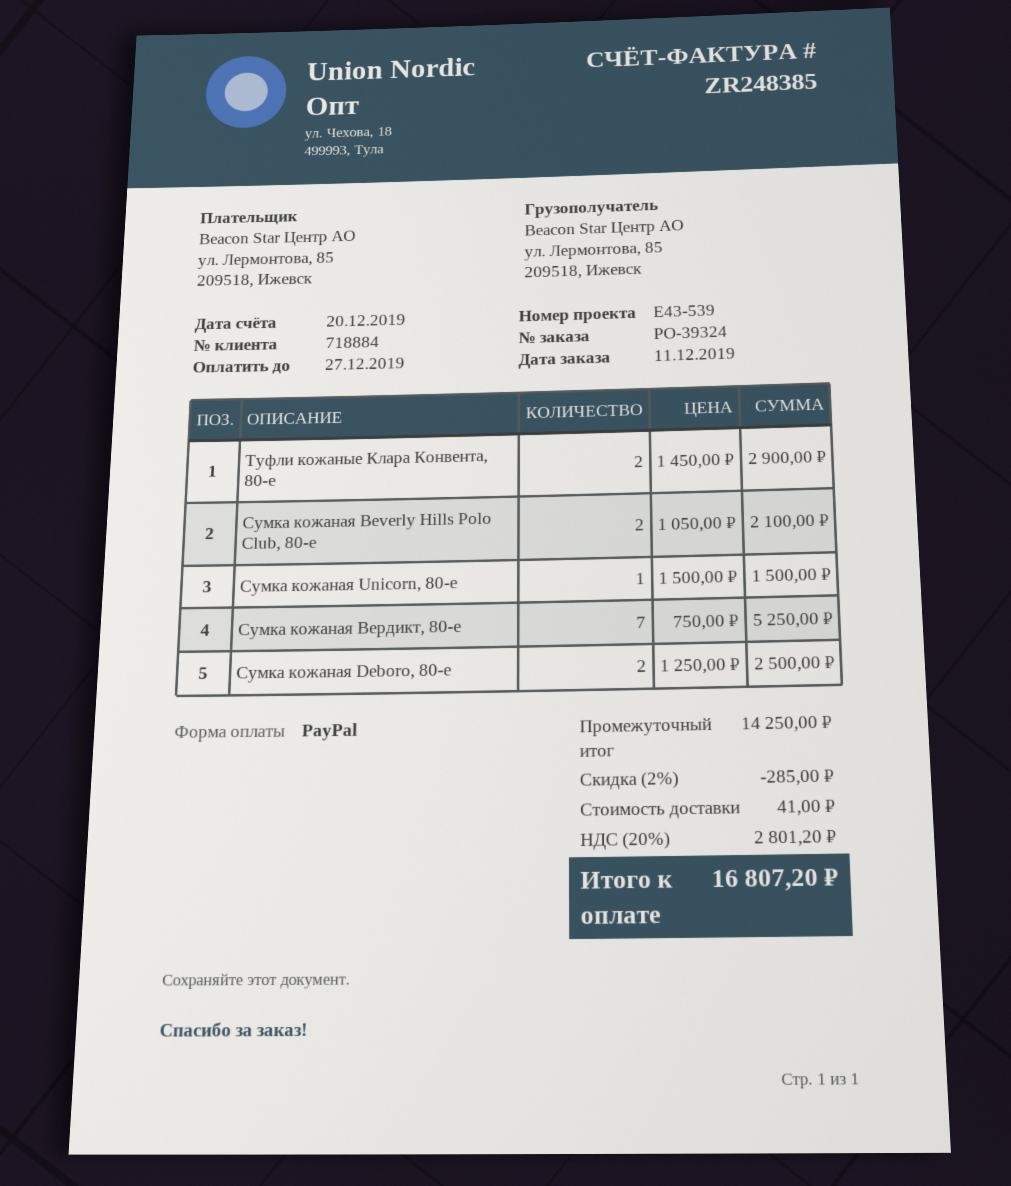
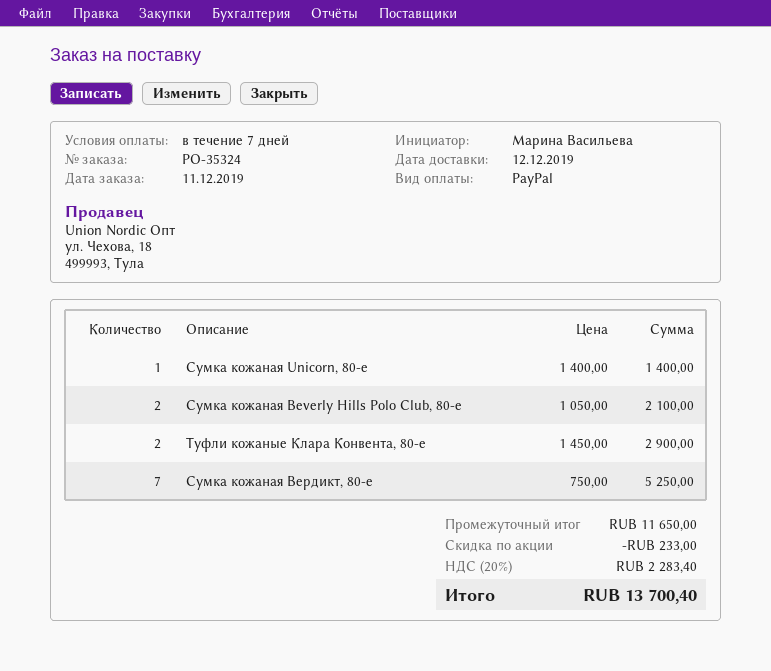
order number: PO-39324 -> PO-35324
Сумка кожаная Unicorn, 80-е: 1 x 1500.00 = 1500.00 -> 1 x 1400.00 = 1400.00
Сумка кожаная Deboro, 80-е: 2 x 1250.00 = 2500.00 -> none
subtotal: 14250.00 -> 11650.00
discount: 285.00 -> 233.00
shipping: 41.00 -> none
tax: 20% = 2801.20 -> 20% = 2283.40
total: 16807.20 -> 13700.40

